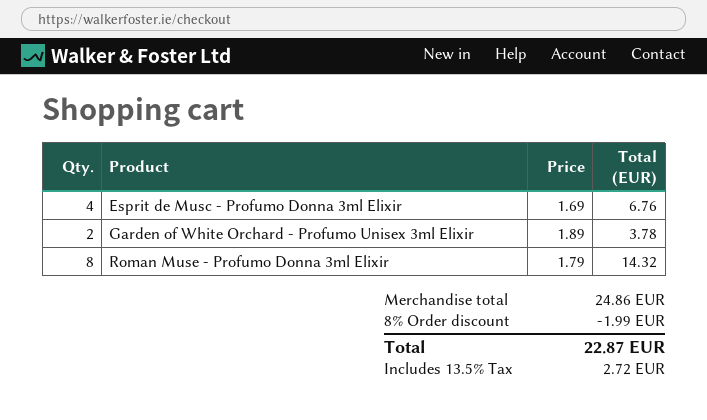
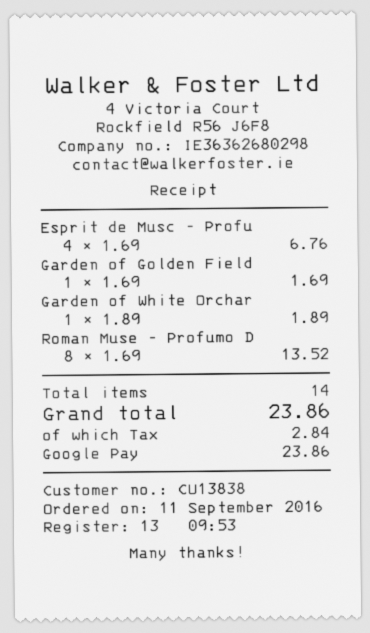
Garden of White Orchard - Profumo Unisex 3ml Elixir: 2 x 1.89 = 3.78 -> 1 x 1.89 = 1.89
Roman Muse - Profumo Donna 3ml Elixir: 8 x 1.79 = 14.32 -> 8 x 1.69 = 13.52
Garden of Golden Field: none -> 1 x 1.69 = 1.69
discount: 8% = 1.99 -> none
tax: 2.72 -> 2.84
total: 22.87 -> 23.86

